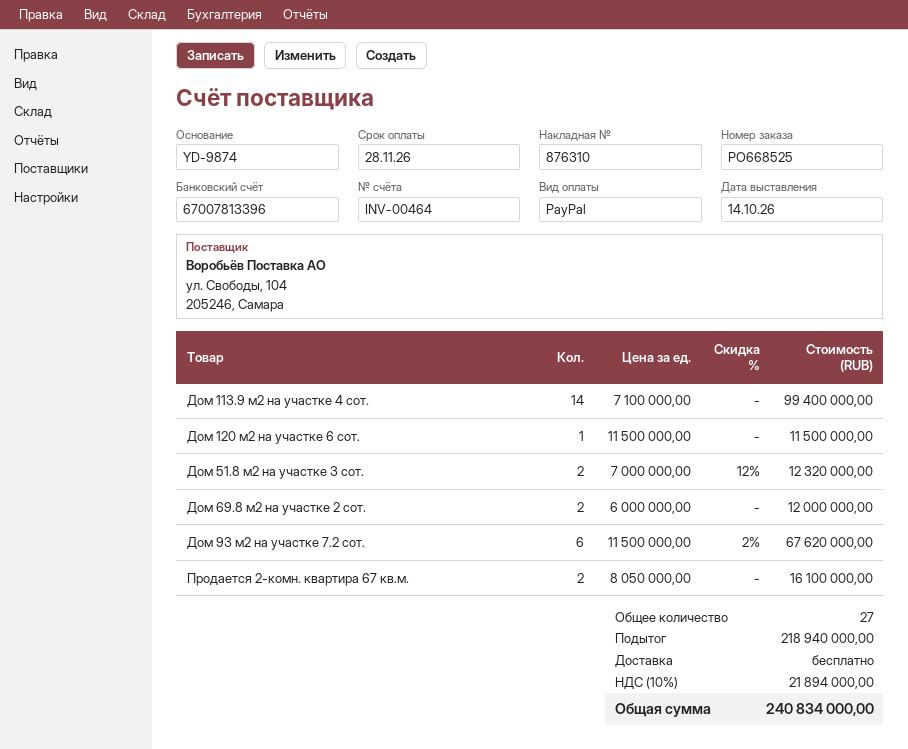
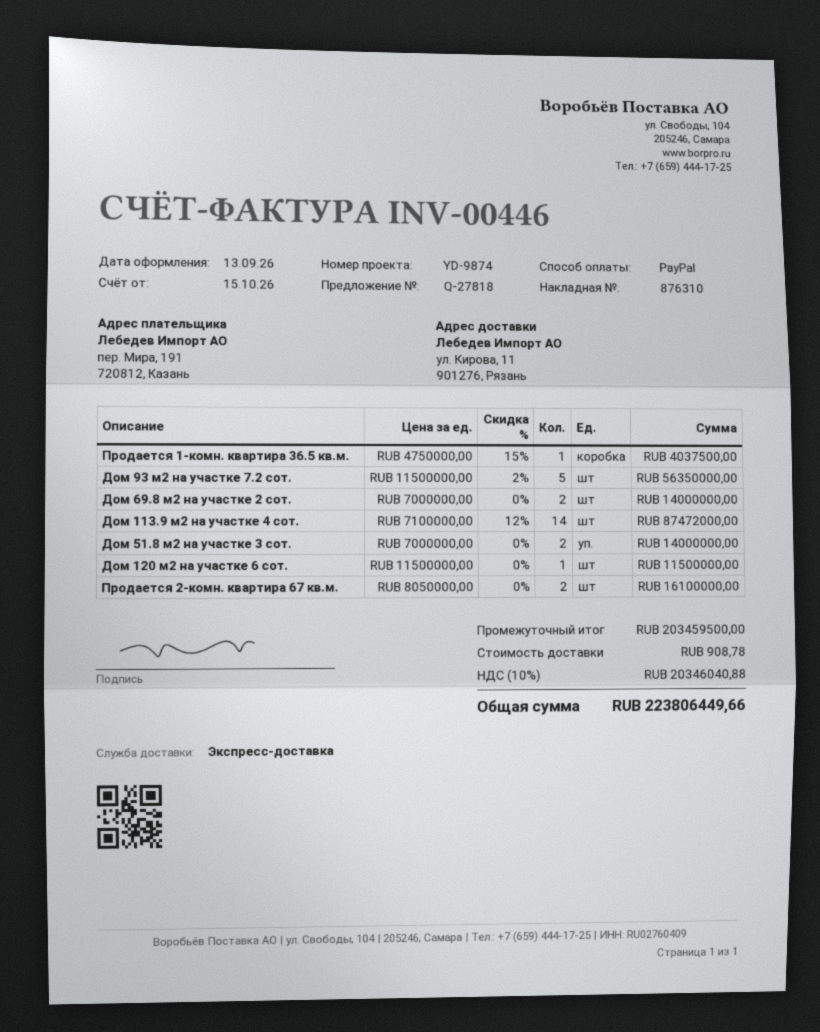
invoice number: INV-00464 -> INV-00446
invoice date: 2026-10-14 -> 2026-10-15
Дом 113.9 м2 на участке 4 сот.: 14 x 7100000.00 = 99400000.00 -> 14 x 7100000.00 - 12% = 87472000.00
Дом 51.8 м2 на участке 3 сот.: 2 x 7000000.00 - 12% = 12320000.00 -> 2 x 7000000.00 = 14000000.00
Дом 69.8 м2 на участке 2 сот.: 2 x 6000000.00 = 12000000.00 -> 2 x 7000000.00 = 14000000.00
Дом 93 м2 на участке 7.2 сот.: 6 x 11500000.00 - 2% = 67620000.00 -> 5 x 11500000.00 - 2% = 56350000.00
Продается 1-комн. квартира 36.5 кв.м.: none -> 1 x 4750000.00 - 15% = 4037500.00
subtotal: 218940000.00 -> 203459500.00
shipping: 0.00 -> 908.78
tax: 10% = 21894000.00 -> 10% = 20346040.88
total: 240834000.00 -> 223806449.66

